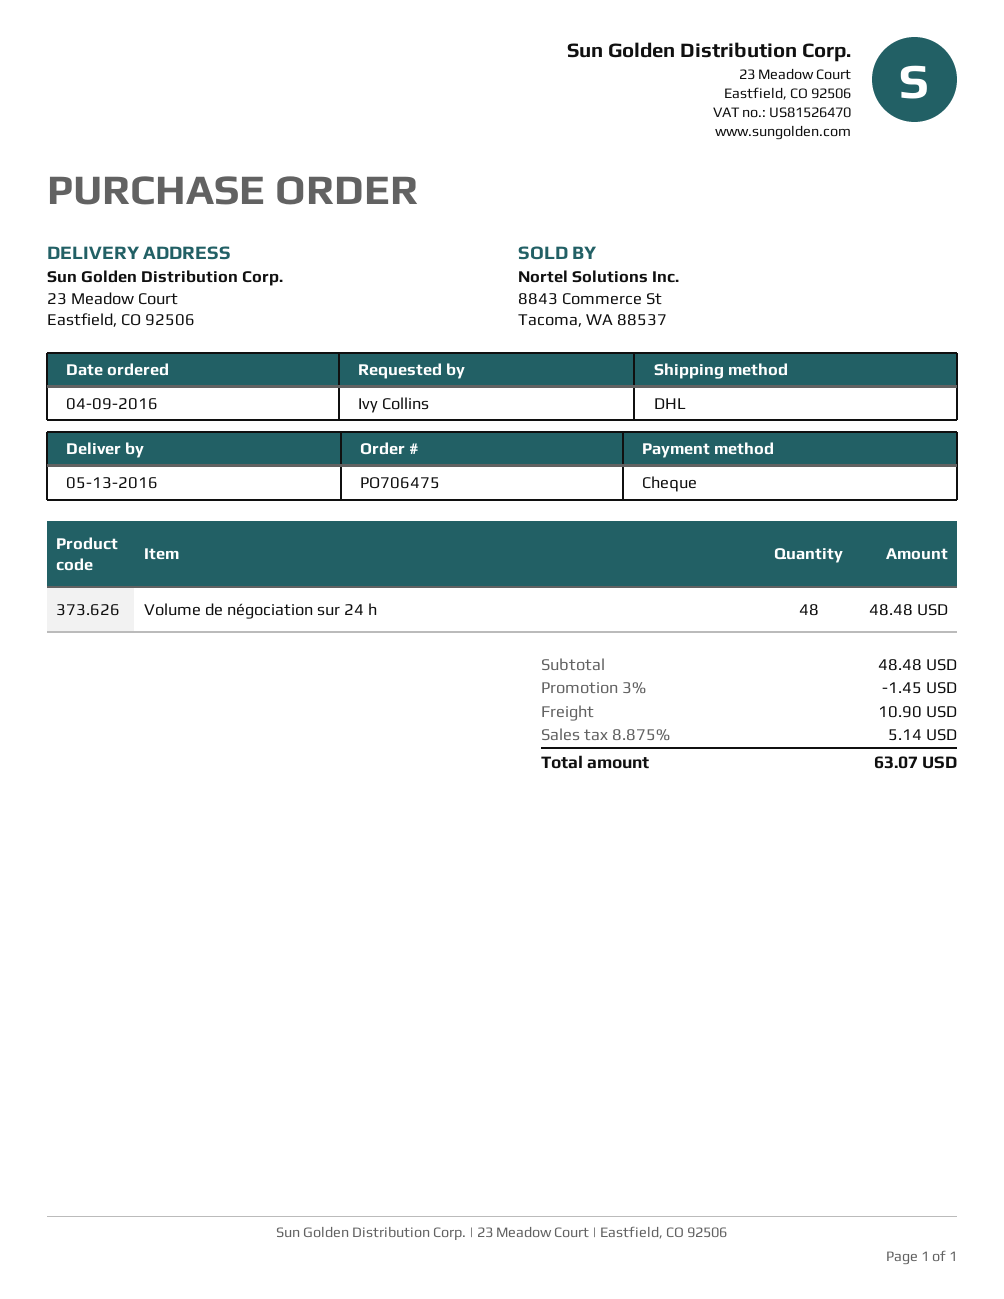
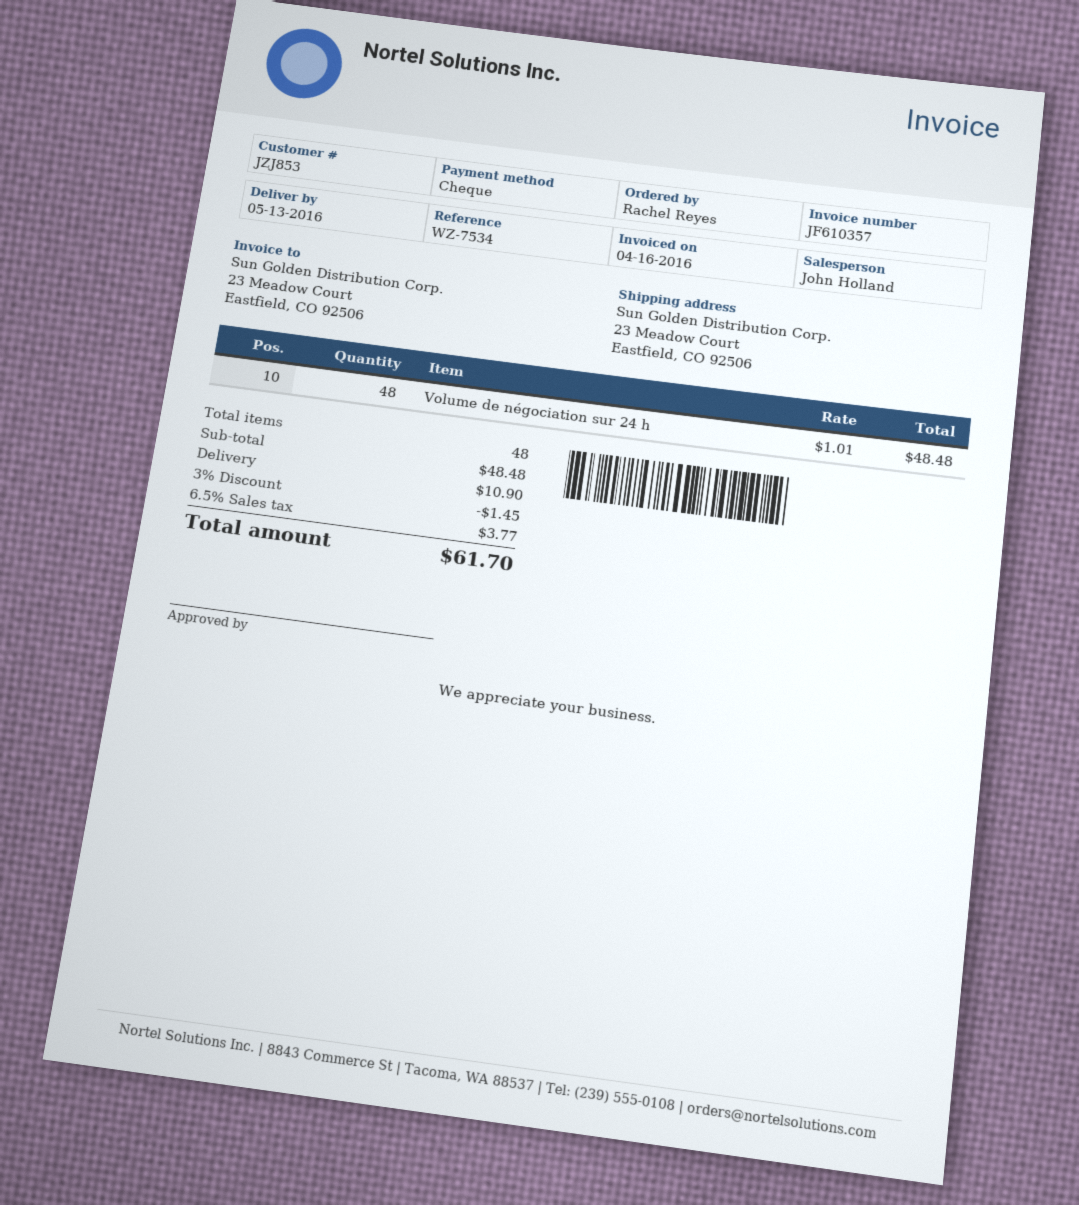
ordered by: Ivy Collins -> Rachel Reyes
tax: 8.875% = 5.14 -> 6.5% = 3.77
total: 63.07 -> 61.70

